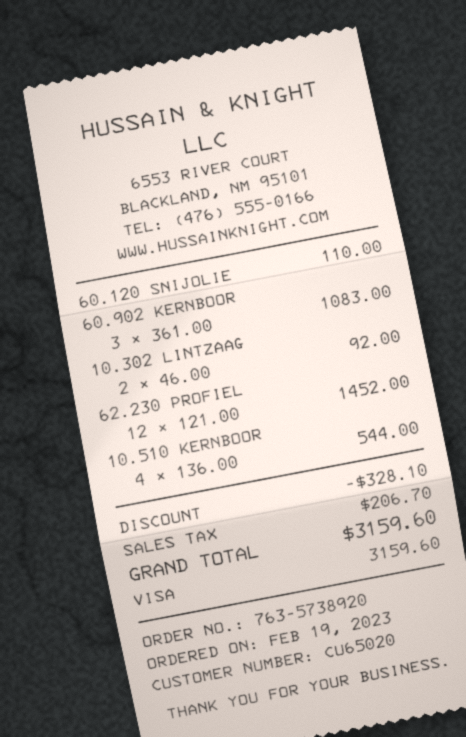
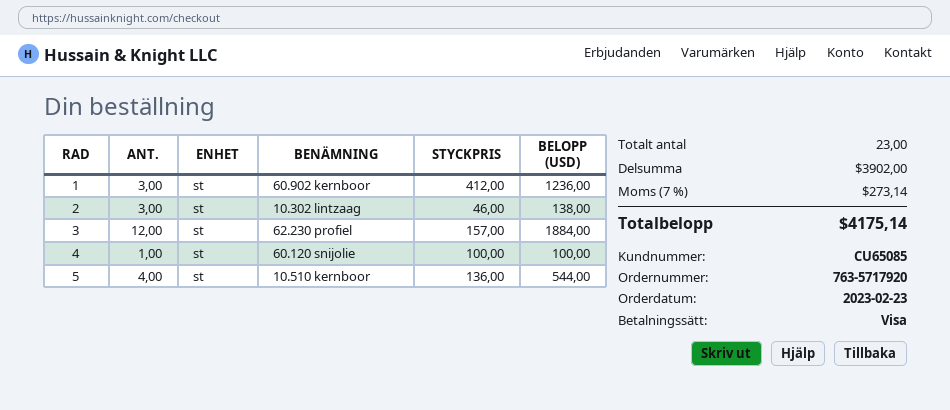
order number: 763-5738920 -> 763-5717920
order date: 2023-02-19 -> 2023-02-23
customer number: CU65020 -> CU65085
60.120 SNIJOLIE: 1 x 110.00 = 110.00 -> 1 x 100.00 = 100.00
60.902 KERNBOOR: 3 x 361.00 = 1083.00 -> 3 x 412.00 = 1236.00
10.302 LINTZAAG: 2 x 46.00 = 92.00 -> 3 x 46.00 = 138.00
62.230 PROFIEL: 12 x 121.00 = 1452.00 -> 12 x 157.00 = 1884.00
discount: 328.10 -> none
tax: 206.70 -> 273.14
total: 3159.60 -> 4175.14

